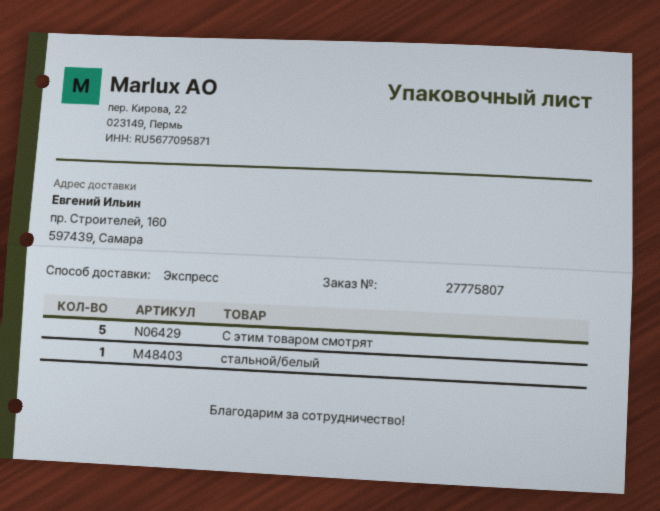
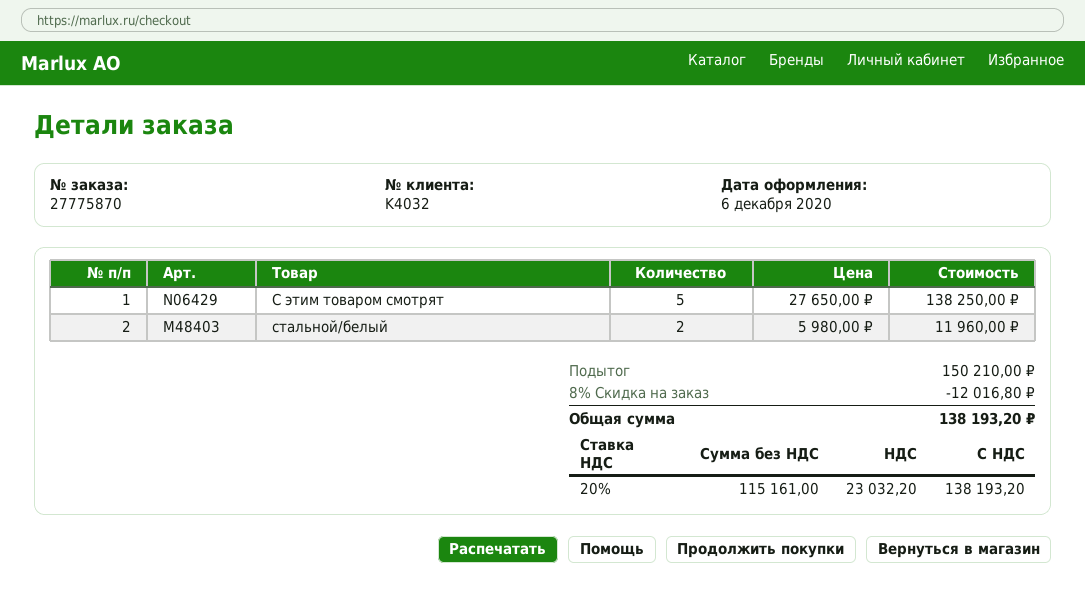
order number: 27775807 -> 27775870
стальной/белый: 1 -> 2

